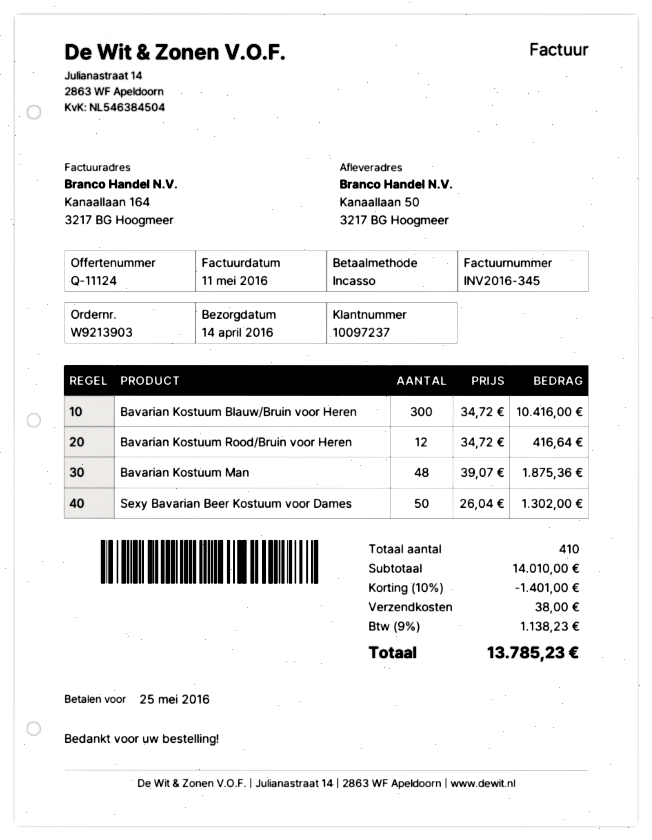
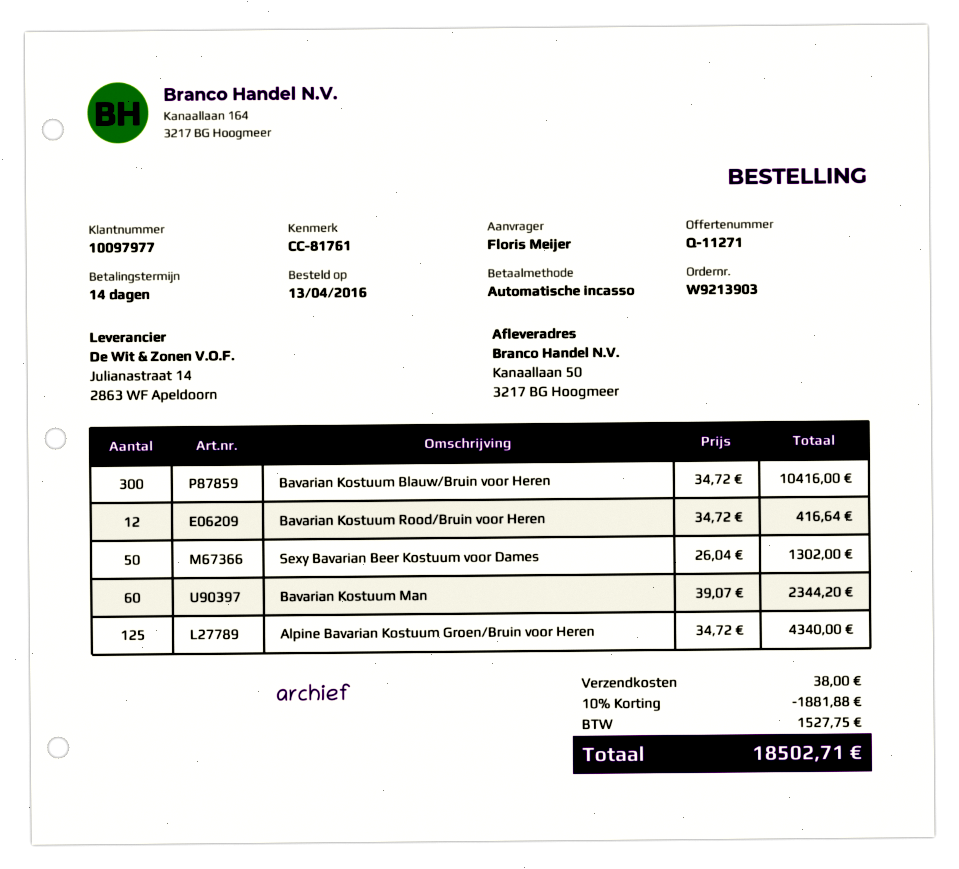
quote number: Q-11124 -> Q-11271
customer number: 10097237 -> 10097977
Bavarian Kostuum Man: 48 x 39.07 = 1875.36 -> 60 x 39.07 = 2344.20
Alpine Bavarian Kostuum Groen/Bruin voor Heren: none -> 125 x 34.72 = 4340.00
discount: 10% = 1401.00 -> 10% = 1881.88
tax: 1138.23 -> 1527.75
total: 13785.23 -> 18502.71

